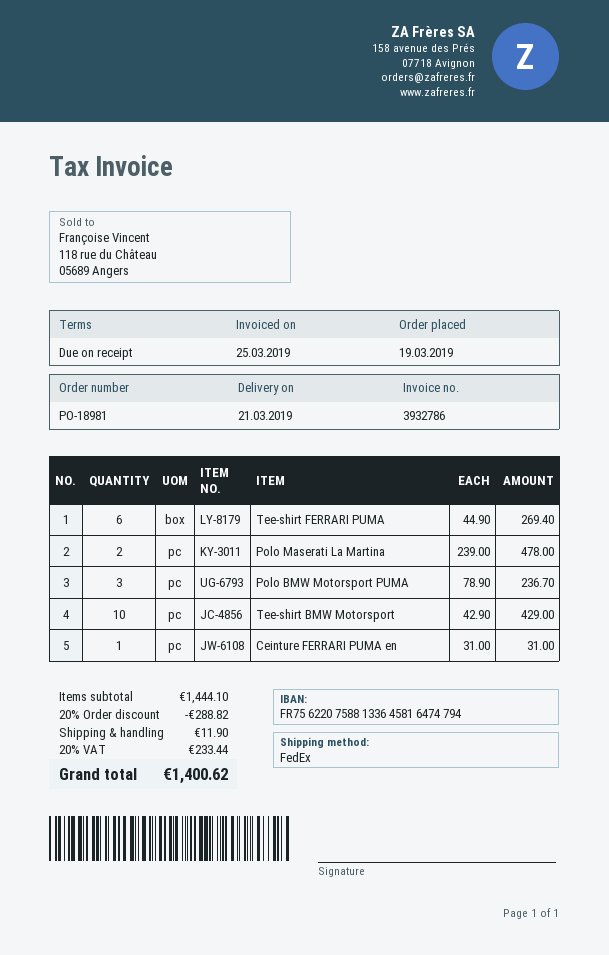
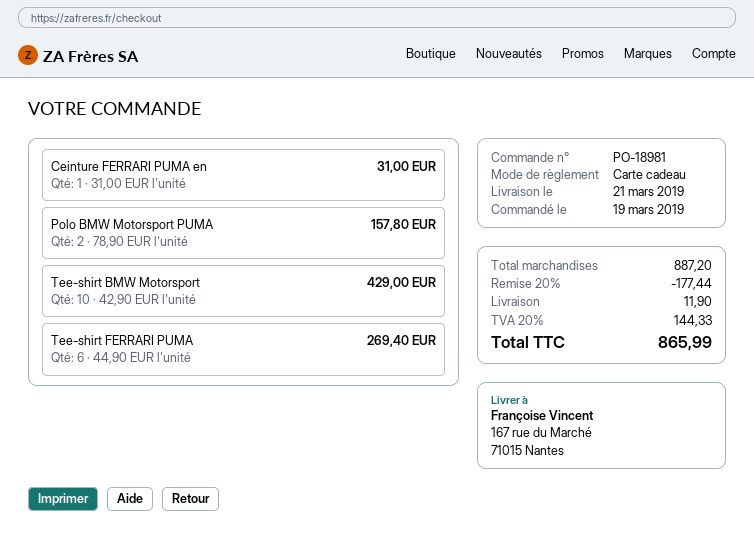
Polo Maserati La Martina: 2 x 239.00 = 478.00 -> none
Polo BMW Motorsport PUMA: 3 x 78.90 = 236.70 -> 2 x 78.90 = 157.80
subtotal: 1444.10 -> 887.20
discount: 20% = 288.82 -> 20% = 177.44
tax: 20% = 233.44 -> 20% = 144.33
total: 1400.62 -> 865.99

